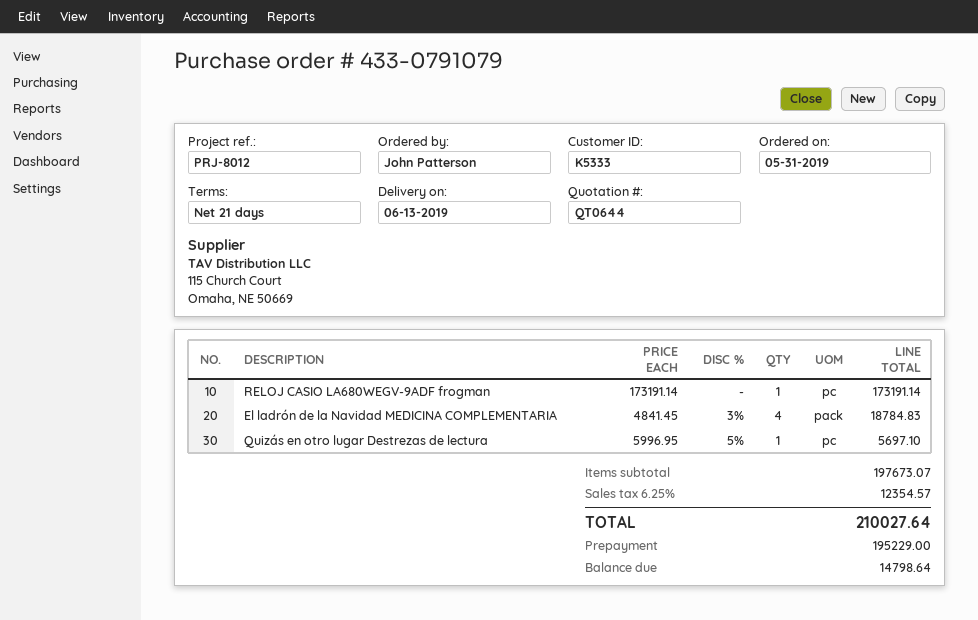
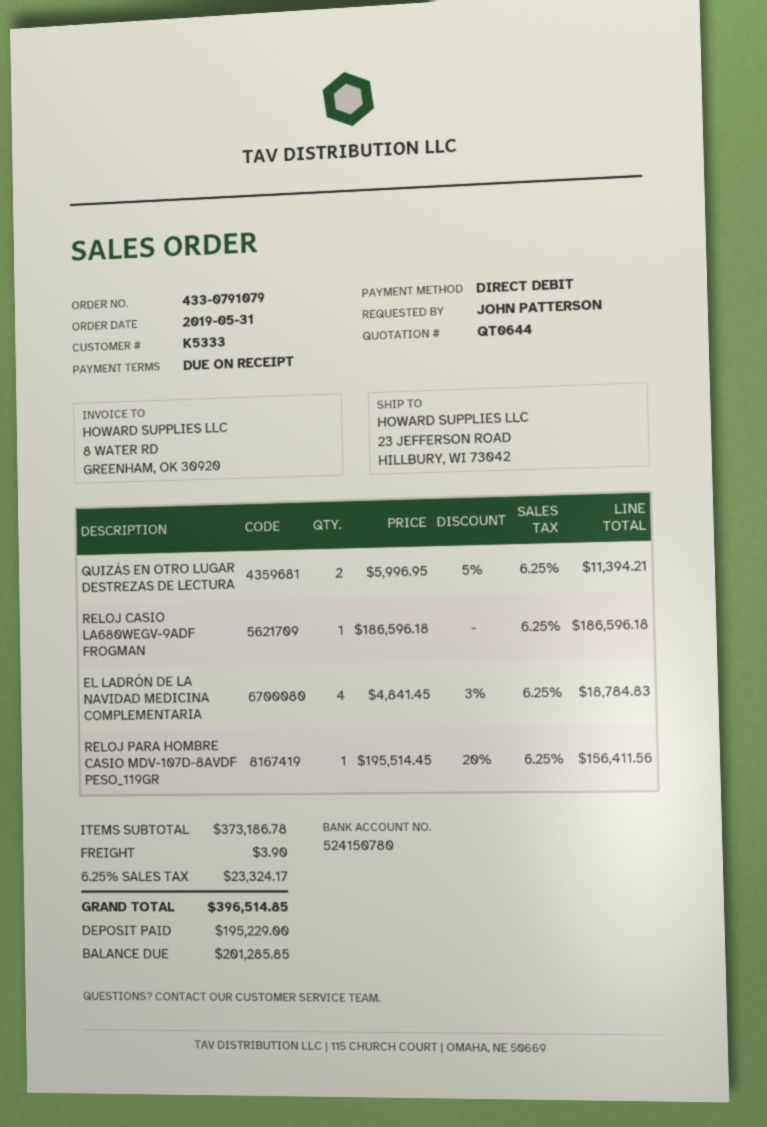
payment terms: 21 days -> on receipt
RELOJ CASIO LA680WEGV-9ADF frogman: 1 x 173191.14 = 173191.14 -> 1 x 186596.18 = 186596.18
Quizás en otro lugar Destrezas de lectura: 1 x 5996.95 - 5% = 5697.10 -> 2 x 5996.95 - 5% = 11394.21
RELOJ PARA HOMBRE CASIO MDV-107D-8AVDF PESO_119GR: none -> 1 x 195514.45 - 20% = 156411.56
subtotal: 197673.07 -> 373186.78
shipping: none -> 3.90
tax: 6.25% = 12354.57 -> 6.25% = 23324.17
total: 210027.64 -> 396514.85
balance: 14798.64 -> 201285.85

